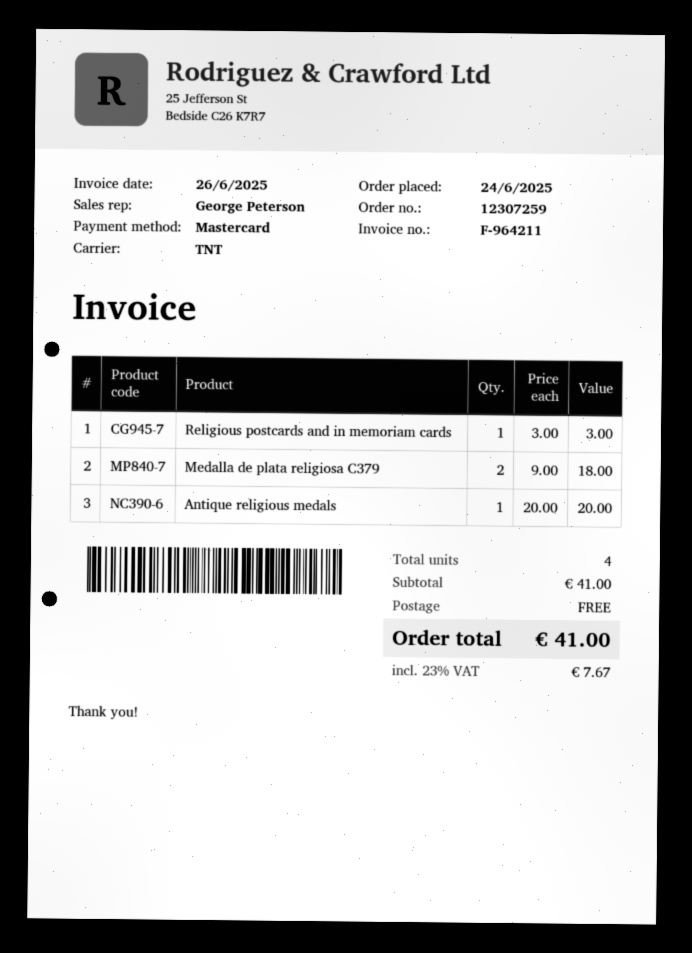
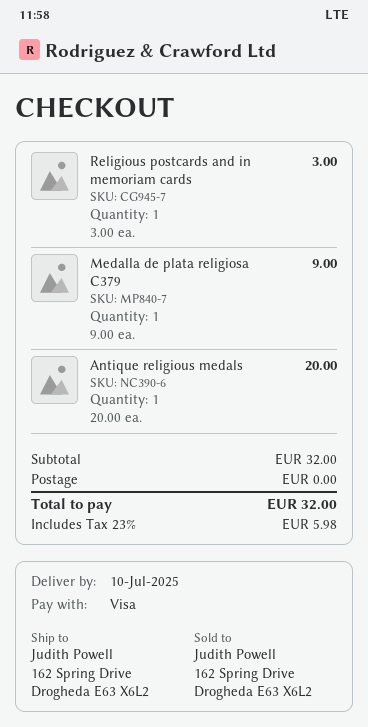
payment method: Mastercard -> Visa
Medalla de plata religiosa C379: 2 x 9.00 = 18.00 -> 1 x 9.00 = 9.00
subtotal: 41.00 -> 32.00
tax: 23% = 7.67 -> 23% = 5.98
total: 41.00 -> 32.00

